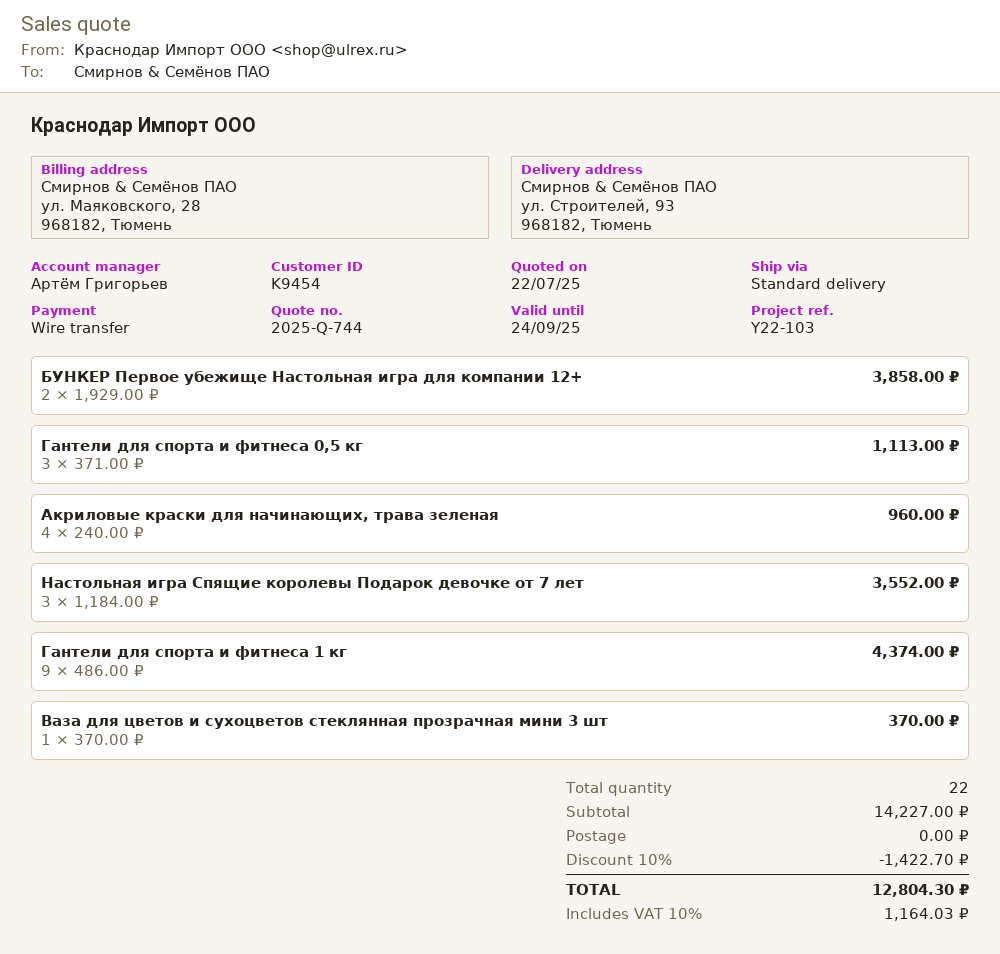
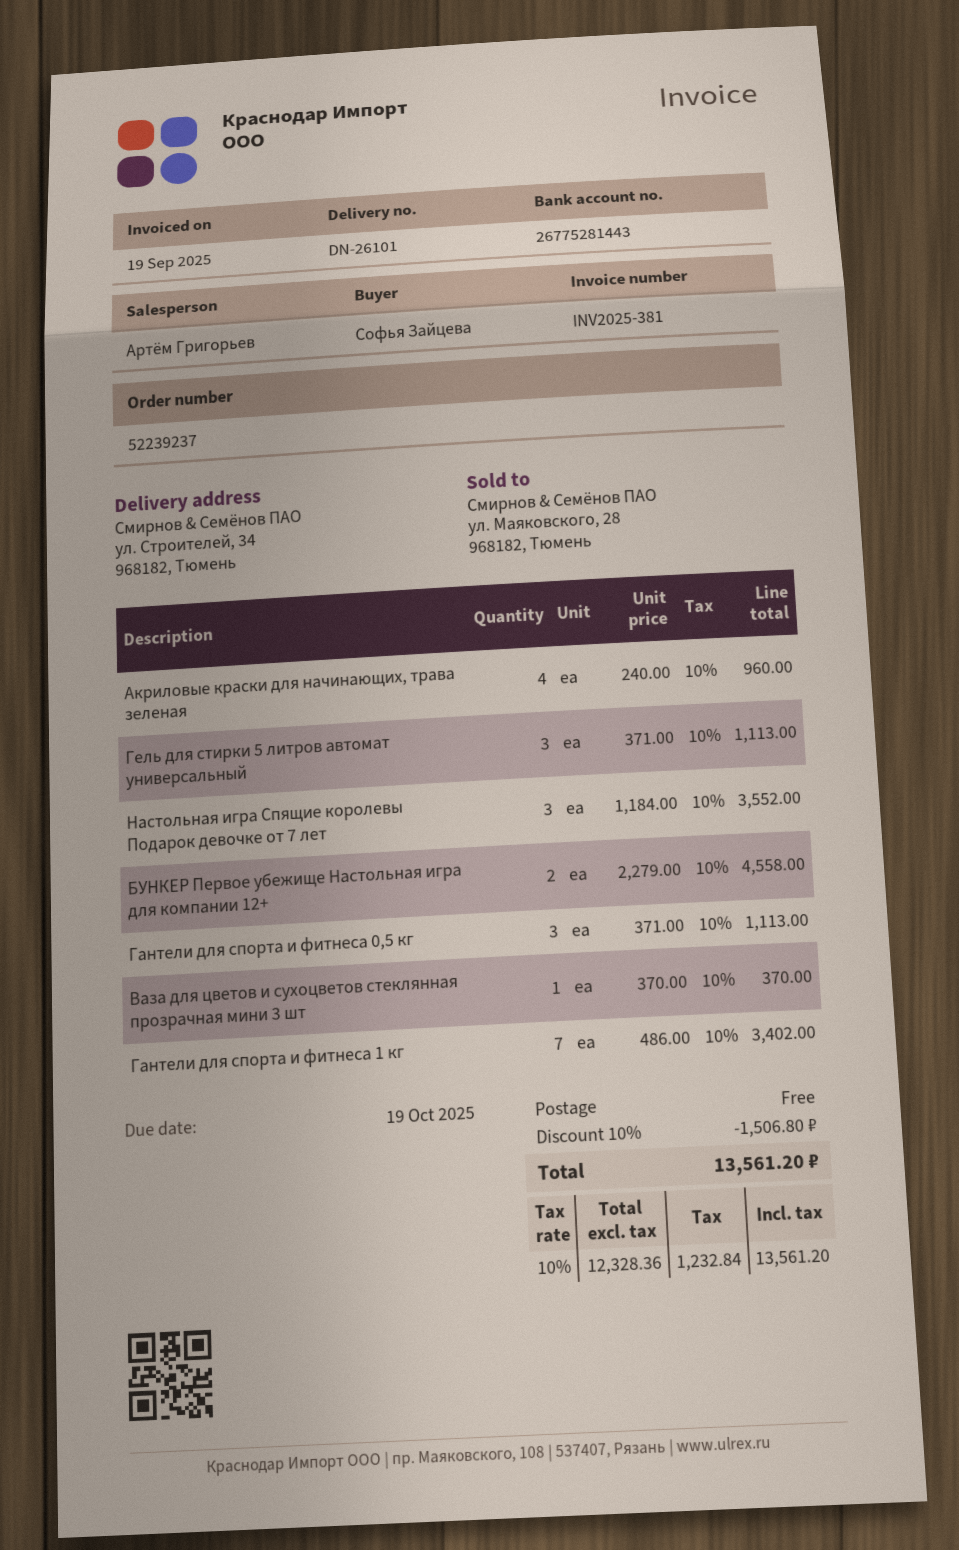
ship to: ул. Строителей, 93, 968182, Тюмень -> ул. Строителей, 34, 968182, Тюмень
БУНКЕР Первое убежище Настольная игра для компании 12+: 2 x 1929.00 = 3858.00 -> 2 x 2279.00 = 4558.00
Гантели для спорта и фитнеса 1 кг: 9 x 486.00 = 4374.00 -> 7 x 486.00 = 3402.00
Гель для стирки 5 литров автомат универсальный: none -> 3 x 371.00 = 1113.00
discount: 10% = 1422.70 -> 10% = 1506.80
tax: 10% = 1164.03 -> 10% = 1232.84
total: 12804.30 -> 13561.20

